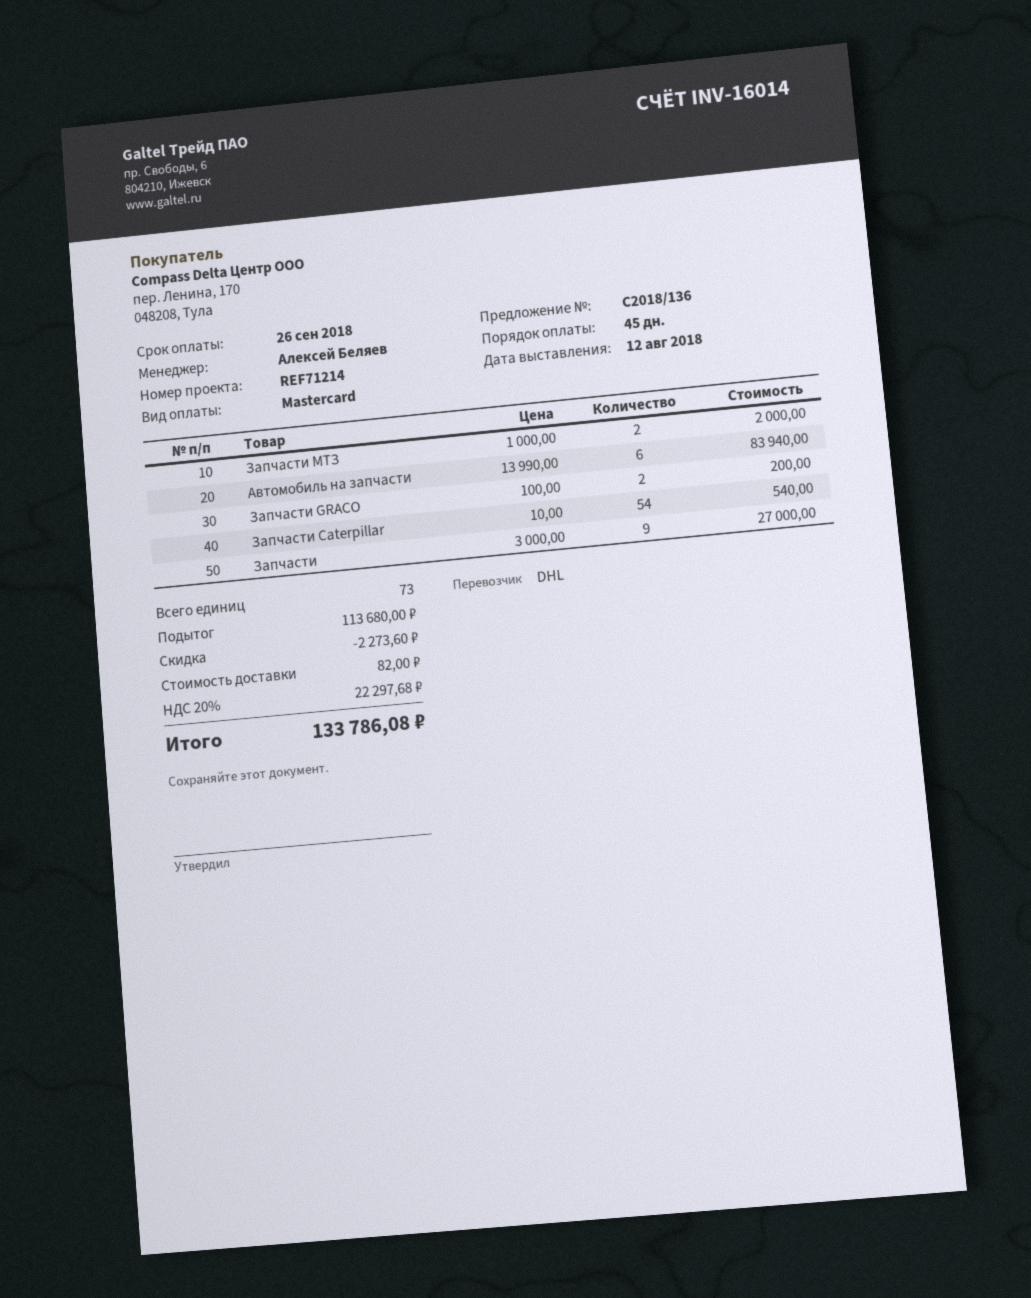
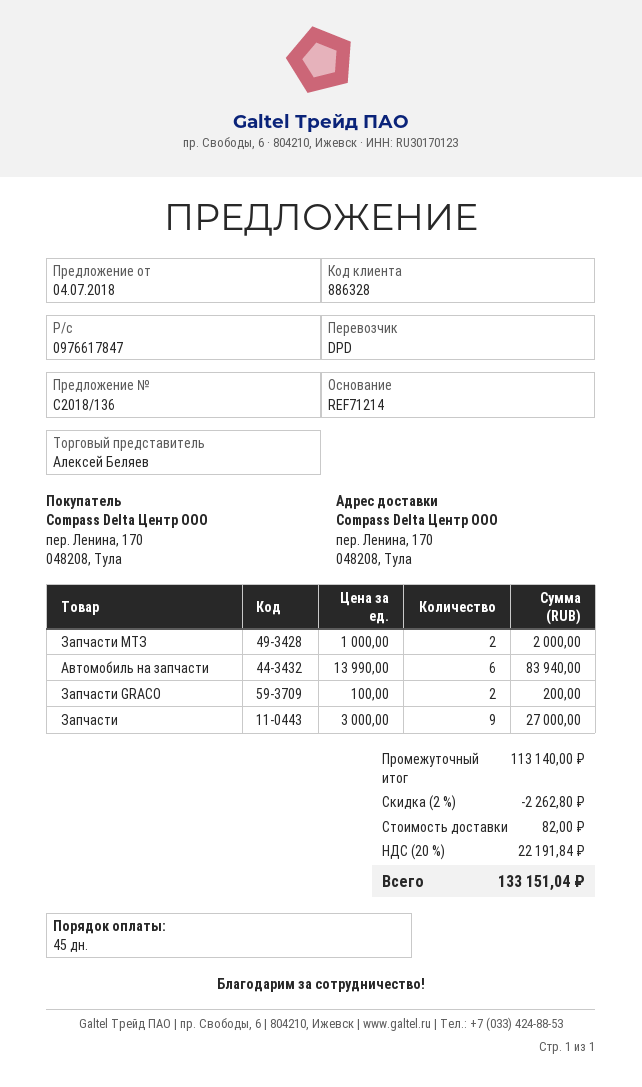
shipping method: DHL -> DPD
Запчасти Caterpillar: 54 x 10.00 = 540.00 -> none
subtotal: 113680.00 -> 113140.00
discount: 2273.60 -> 2262.80
tax: 20% = 22297.68 -> 20% = 22191.84
total: 133786.08 -> 133151.04

